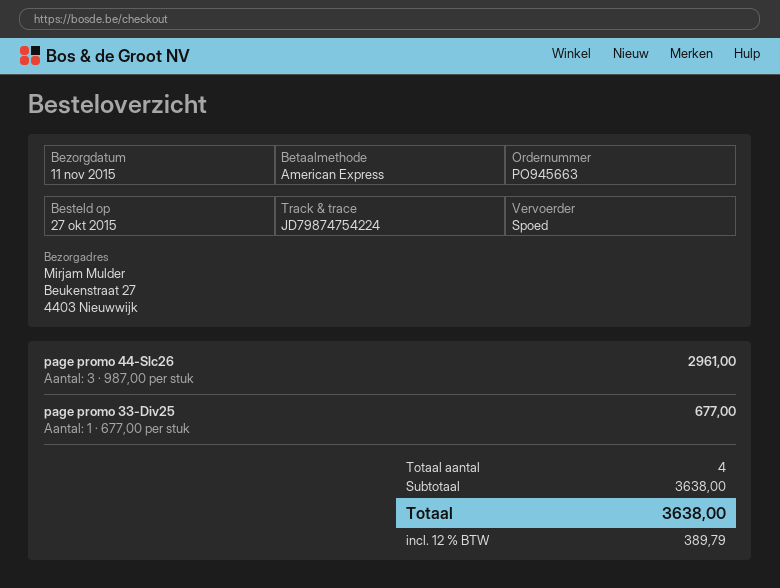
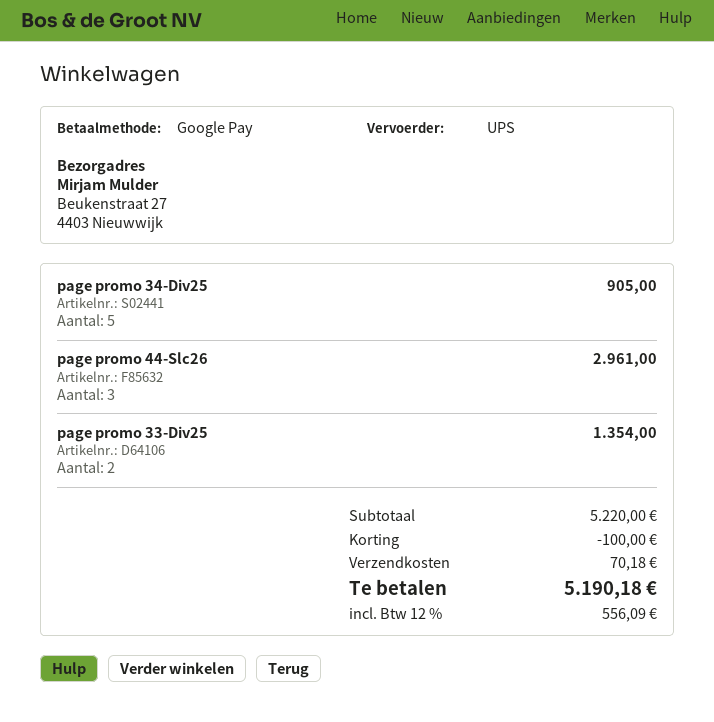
payment method: American Express -> Google Pay
shipping method: express -> UPS
page promo 33-Div25: 1 for 677.00 -> 2 for 1354.00
page promo 34-Div25: none -> 5 for 905.00
subtotal: 3638.00 -> 5220.00
discount: none -> 100.00
shipping: none -> 70.18
tax: 12% = 389.79 -> 12% = 556.09
total: 3638.00 -> 5190.18

